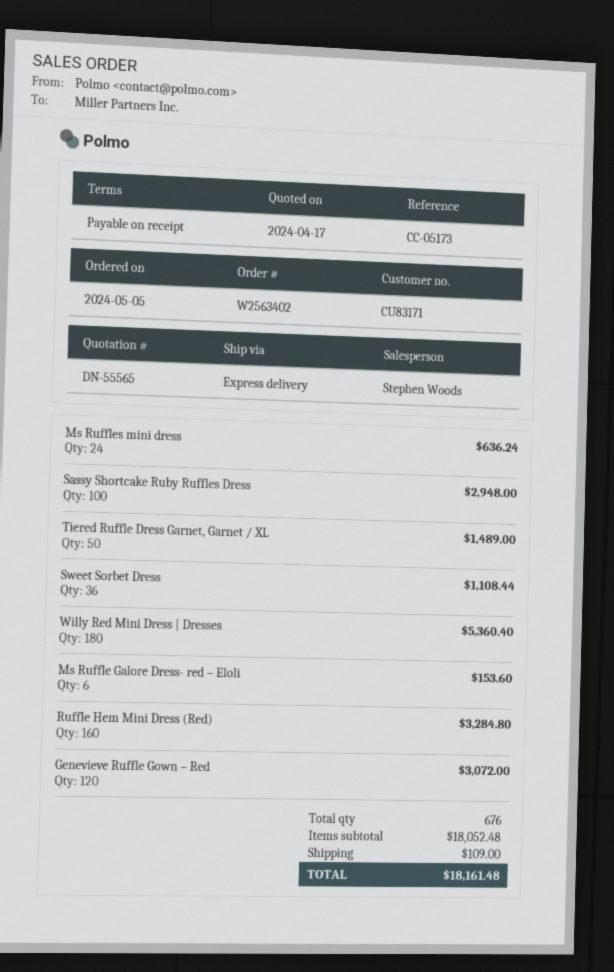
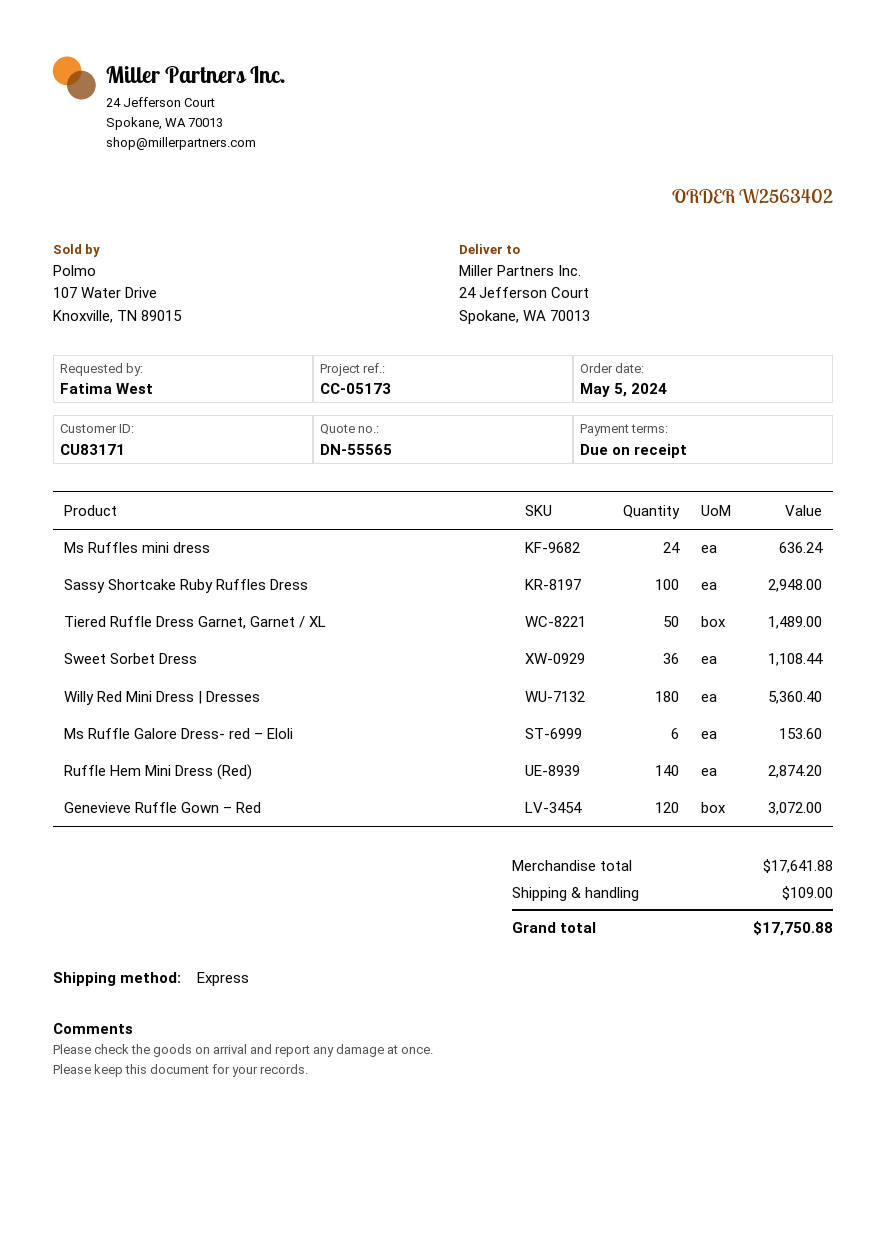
Ruffle Hem Mini Dress (Red): 160 for 3284.80 -> 140 for 2874.20
subtotal: 18052.48 -> 17641.88
total: 18161.48 -> 17750.88

